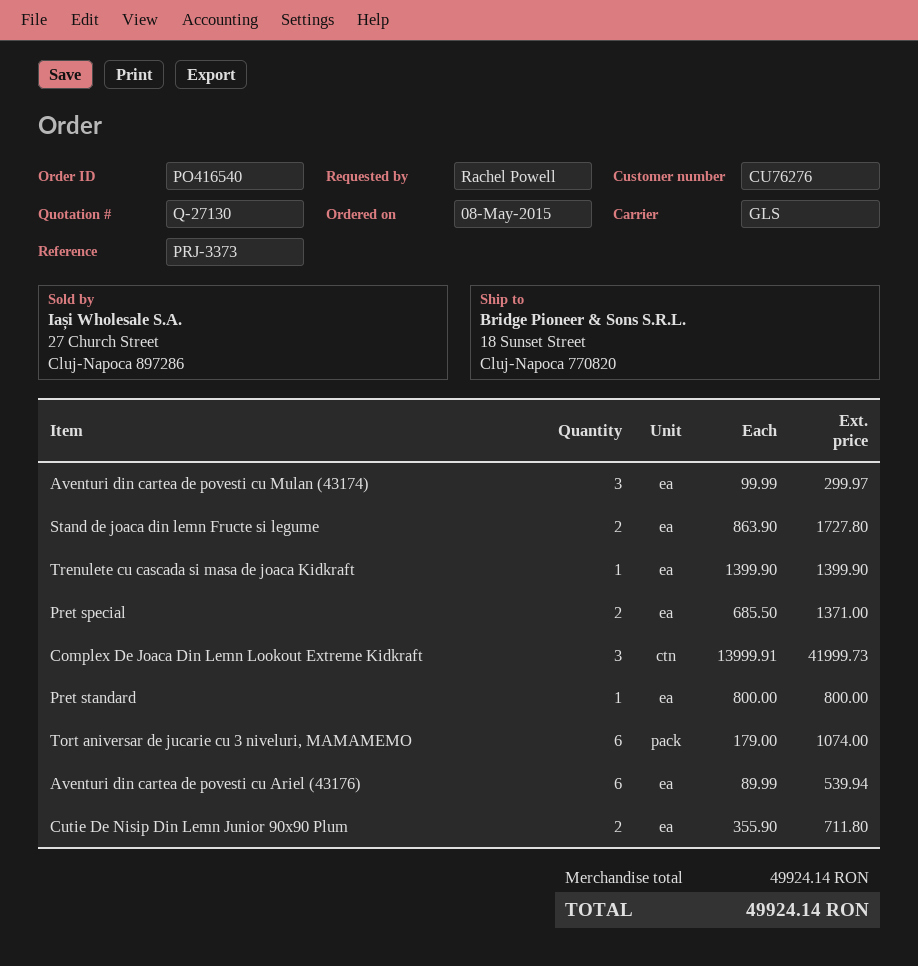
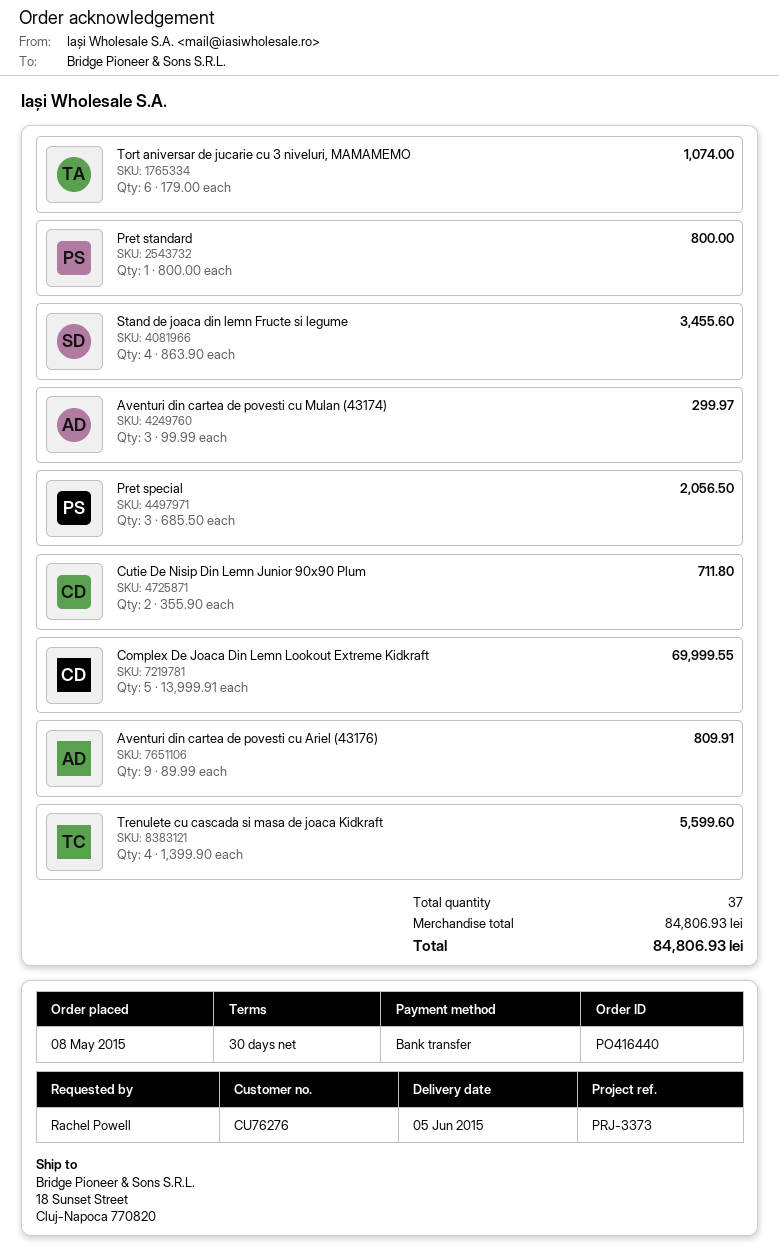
order number: PO416540 -> PO416440
Stand de joaca din lemn Fructe si legume: 2 x 863.90 = 1727.80 -> 4 x 863.90 = 3455.60
Trenulete cu cascada si masa de joaca Kidkraft: 1 x 1399.90 = 1399.90 -> 4 x 1399.90 = 5599.60
Pret special: 2 x 685.50 = 1371.00 -> 3 x 685.50 = 2056.50
Complex De Joaca Din Lemn Lookout Extreme Kidkraft: 3 x 13999.91 = 41999.73 -> 5 x 13999.91 = 69999.55
Aventuri din cartea de povesti cu Ariel (43176): 6 x 89.99 = 539.94 -> 9 x 89.99 = 809.91
subtotal: 49924.14 -> 84806.93
total: 49924.14 -> 84806.93

